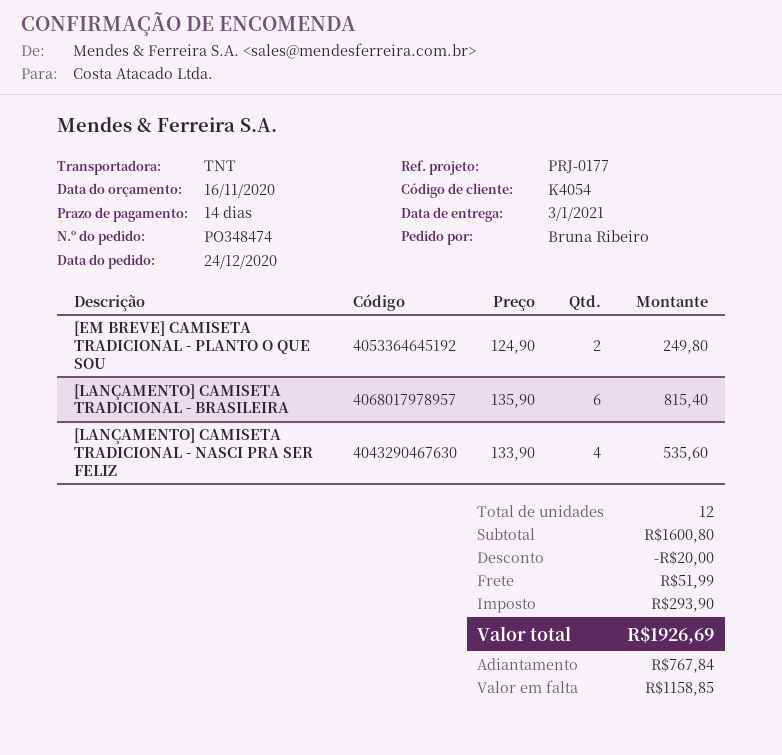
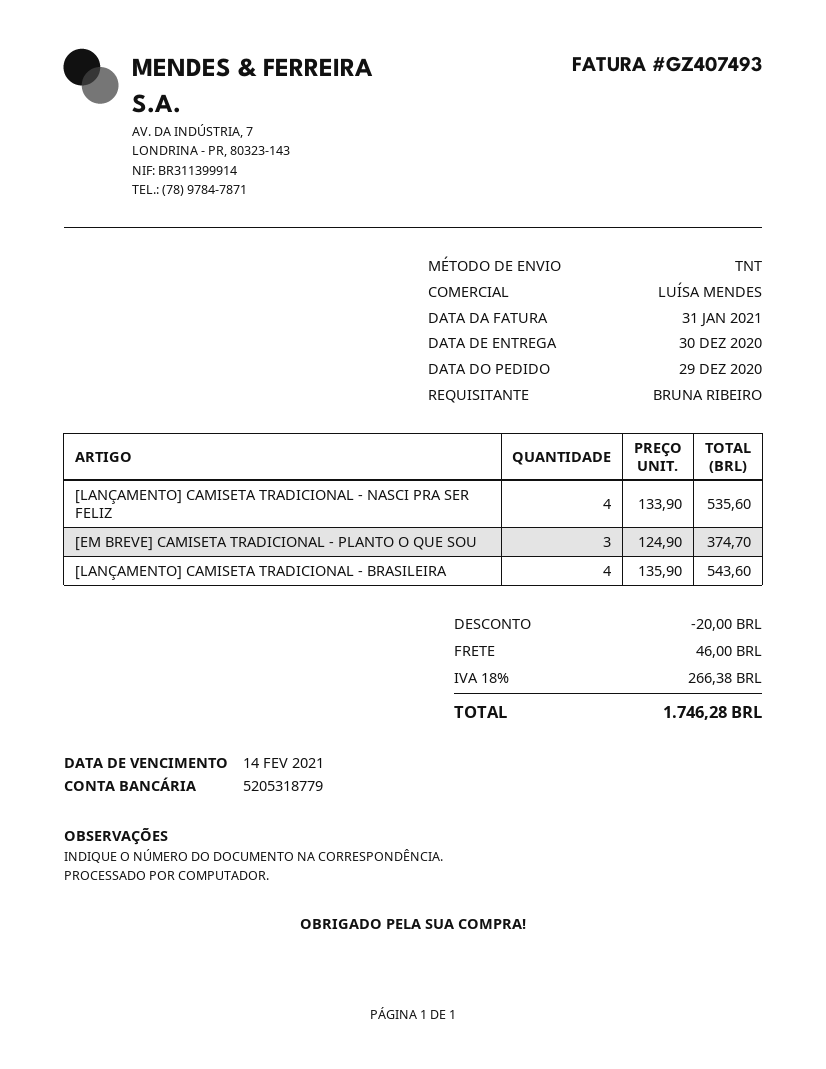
order date: 2020-12-24 -> 2020-12-29
delivery date: 2021-01-03 -> 2020-12-30
[EM BREVE] CAMISETA TRADICIONAL - PLANTO O QUE SOU: 2 x 124.90 = 249.80 -> 3 x 124.90 = 374.70
[LANÇAMENTO] CAMISETA TRADICIONAL - BRASILEIRA: 6 x 135.90 = 815.40 -> 4 x 135.90 = 543.60
shipping: 51.99 -> 46.00
tax: 293.90 -> 266.38
total: 1926.69 -> 1746.28

